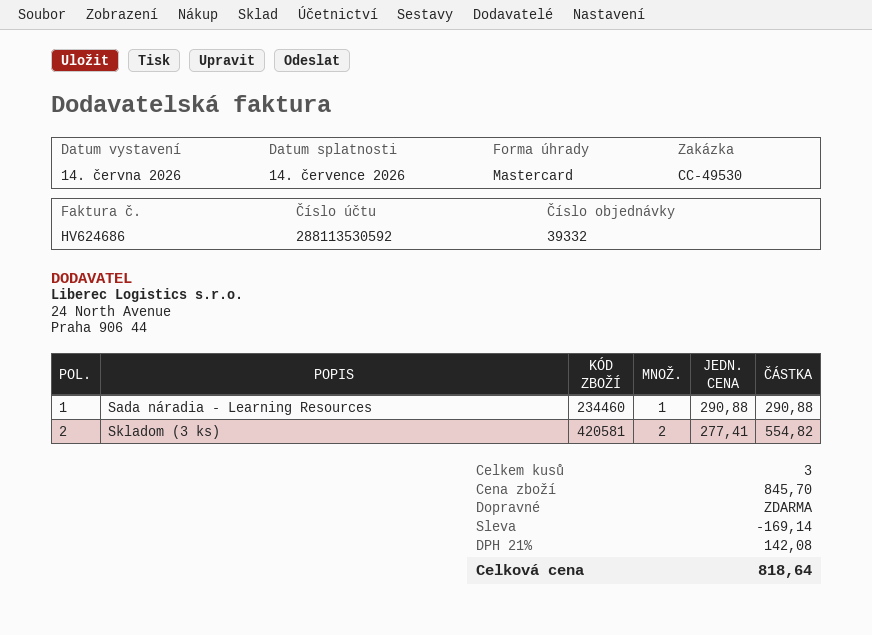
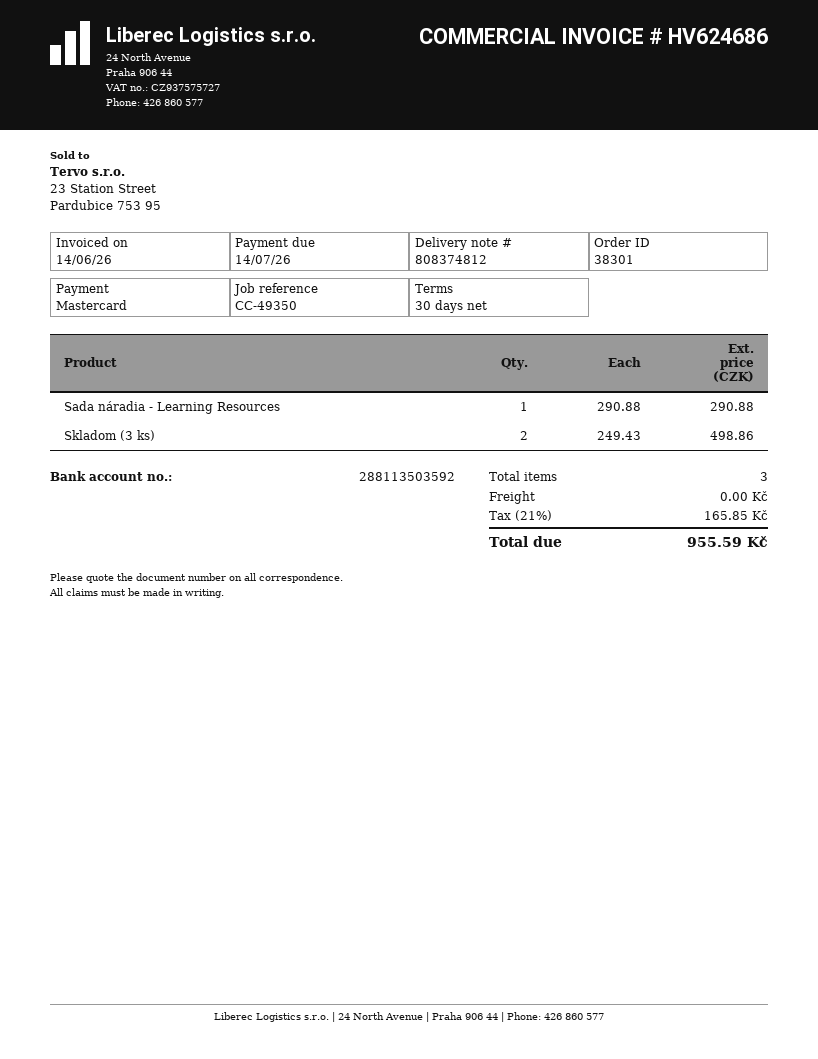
order number: 39332 -> 38301
reference: CC-49530 -> CC-49350
bank account: 288113530592 -> 288113503592
Skladom (3 ks): 2 x 277.41 = 554.82 -> 2 x 249.43 = 498.86
discount: 169.14 -> none
tax: 21% = 142.08 -> 21% = 165.85
total: 818.64 -> 955.59

